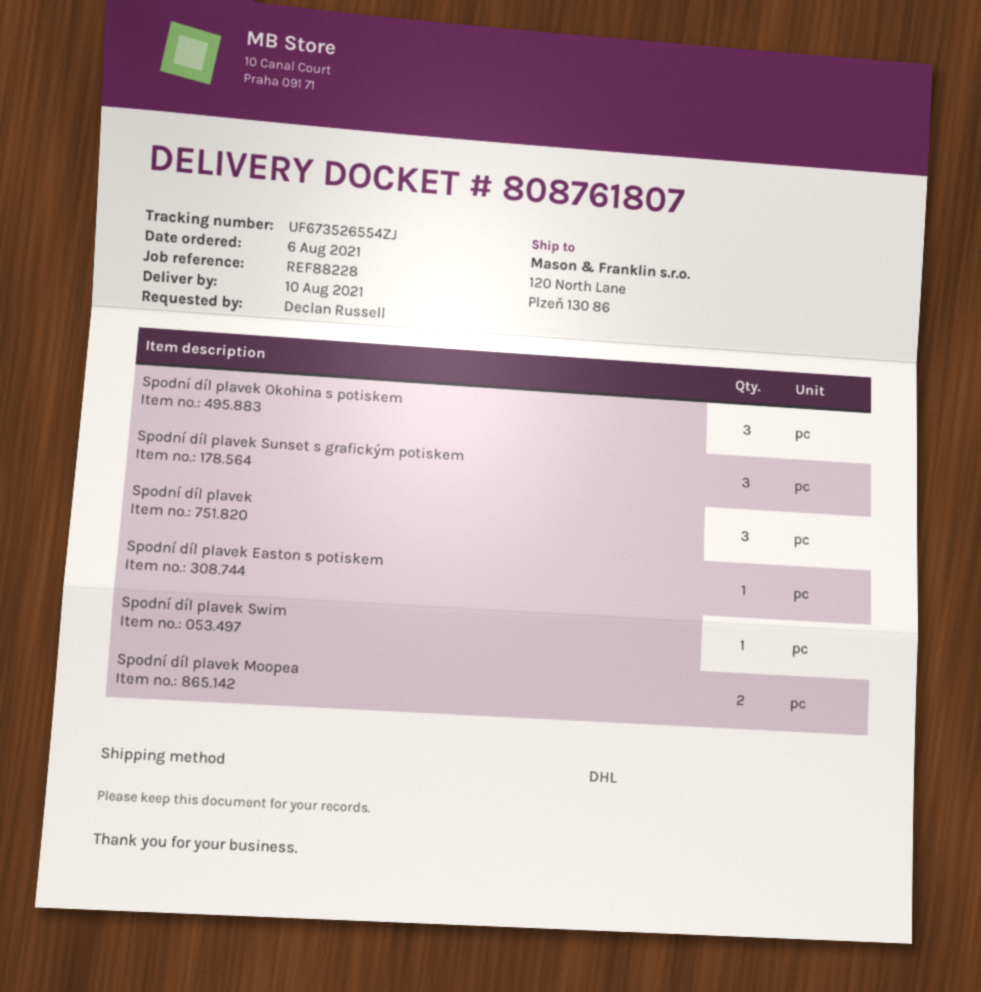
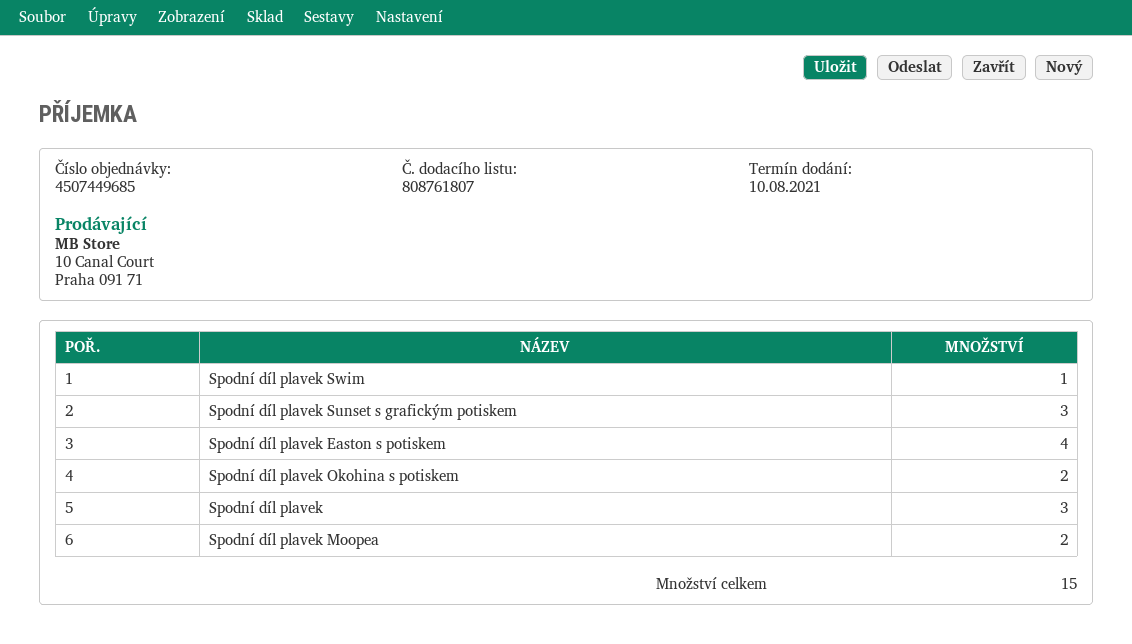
Spodní díl plavek Okohina s potiskem: 3 -> 2
Spodní díl plavek Easton s potiskem: 1 -> 4

